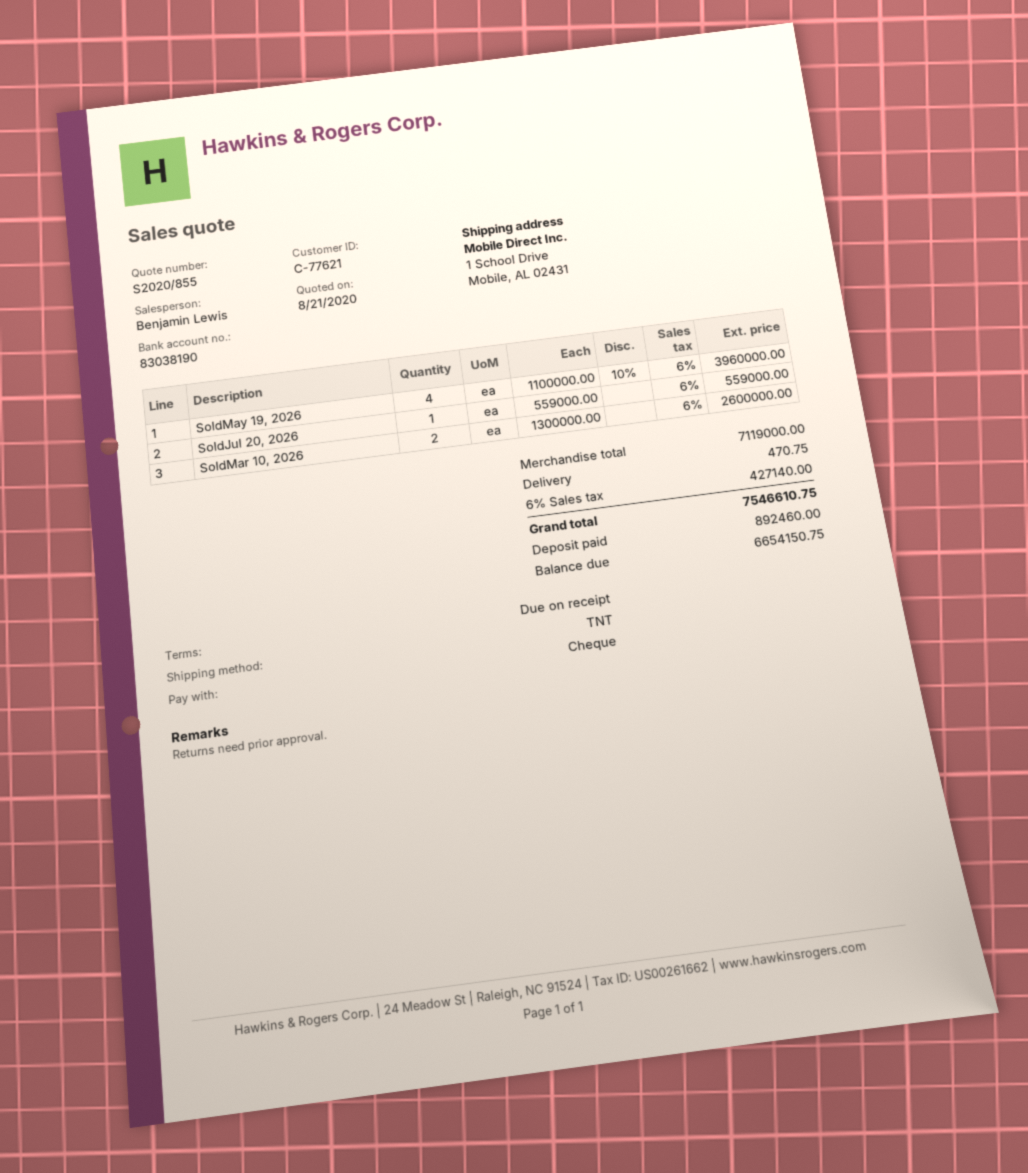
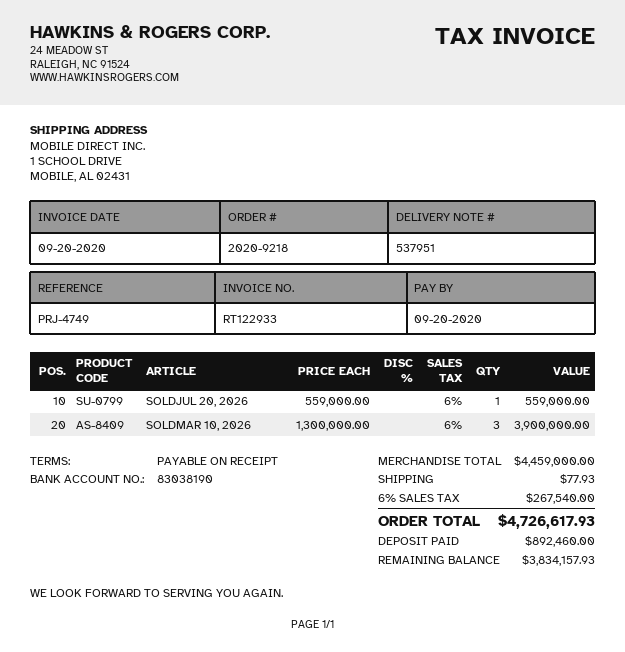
SoldMay 19, 2026: 4 x 1100000.00 - 10% = 3960000.00 -> none
SoldMar 10, 2026: 2 x 1300000.00 = 2600000.00 -> 3 x 1300000.00 = 3900000.00
subtotal: 7119000.00 -> 4459000.00
shipping: 470.75 -> 77.93
tax: 6% = 427140.00 -> 6% = 267540.00
total: 7546610.75 -> 4726617.93
balance: 6654150.75 -> 3834157.93

